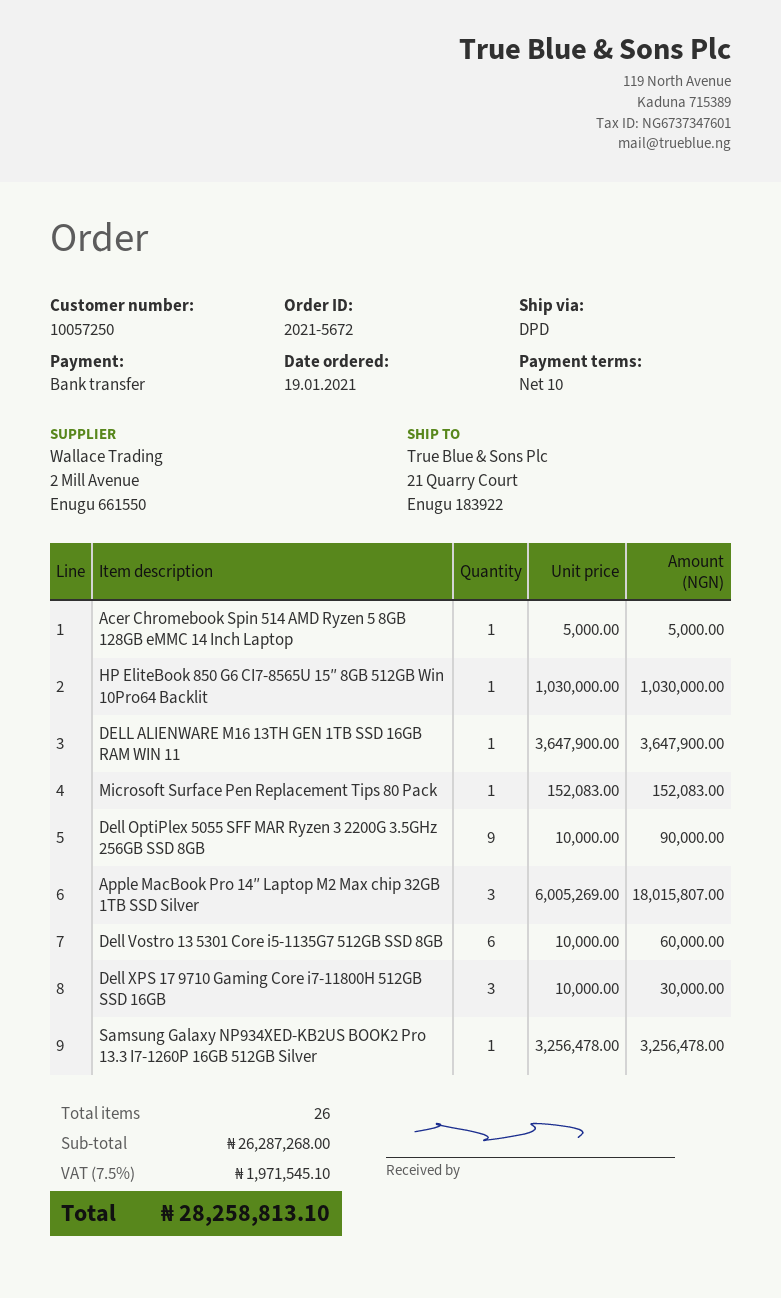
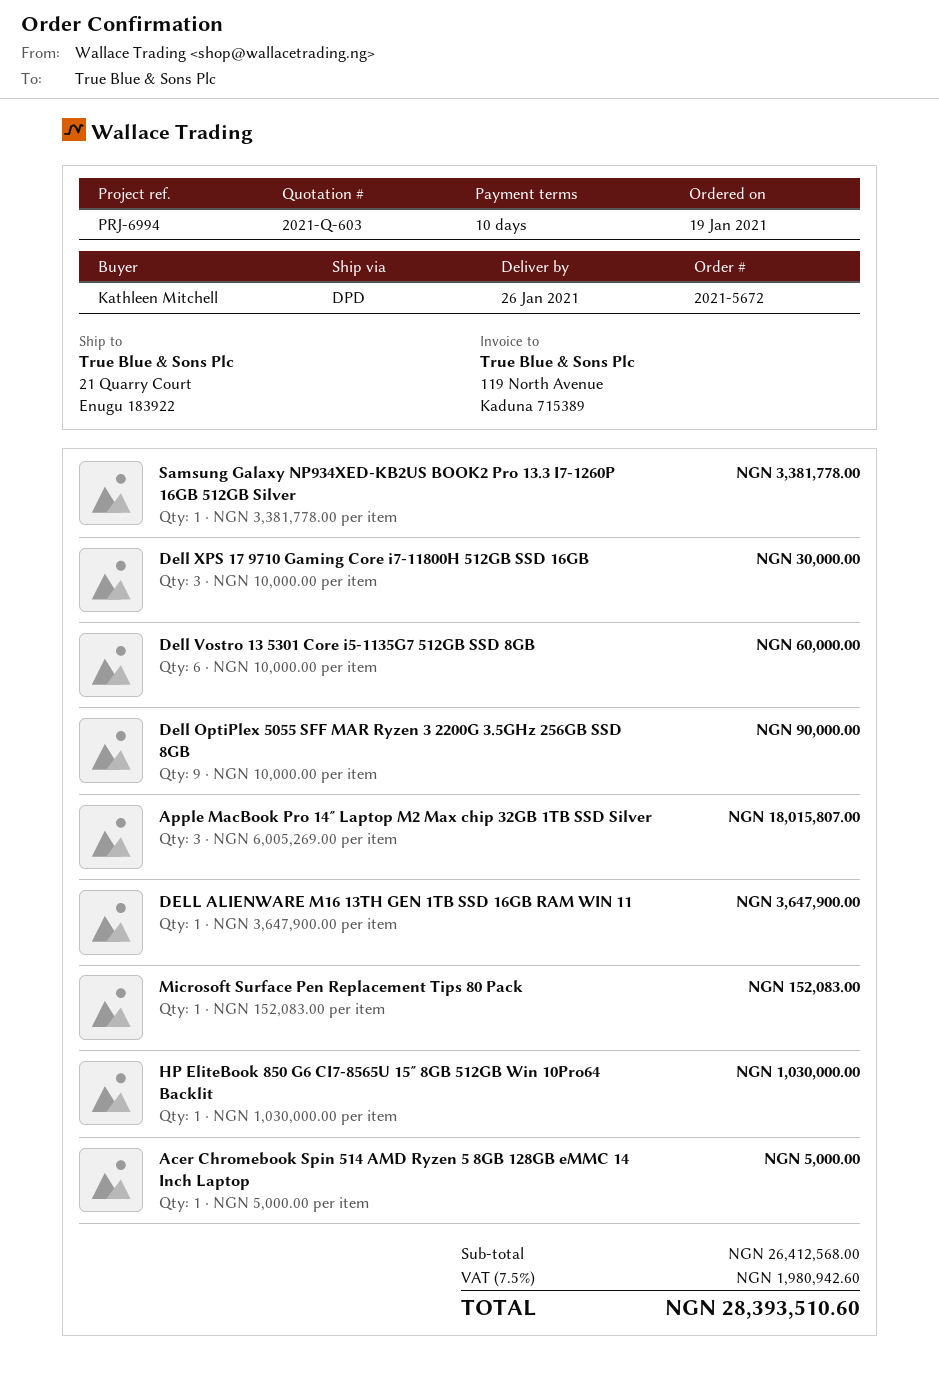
Samsung Galaxy NP934XED-KB2US BOOK2 Pro 13.3 I7-1260P 16GB 512GB Silver: 1 x 3256478.00 = 3256478.00 -> 1 x 3381778.00 = 3381778.00
subtotal: 26287268.00 -> 26412568.00
tax: 7.5% = 1971545.10 -> 7.5% = 1980942.60
total: 28258813.10 -> 28393510.60

